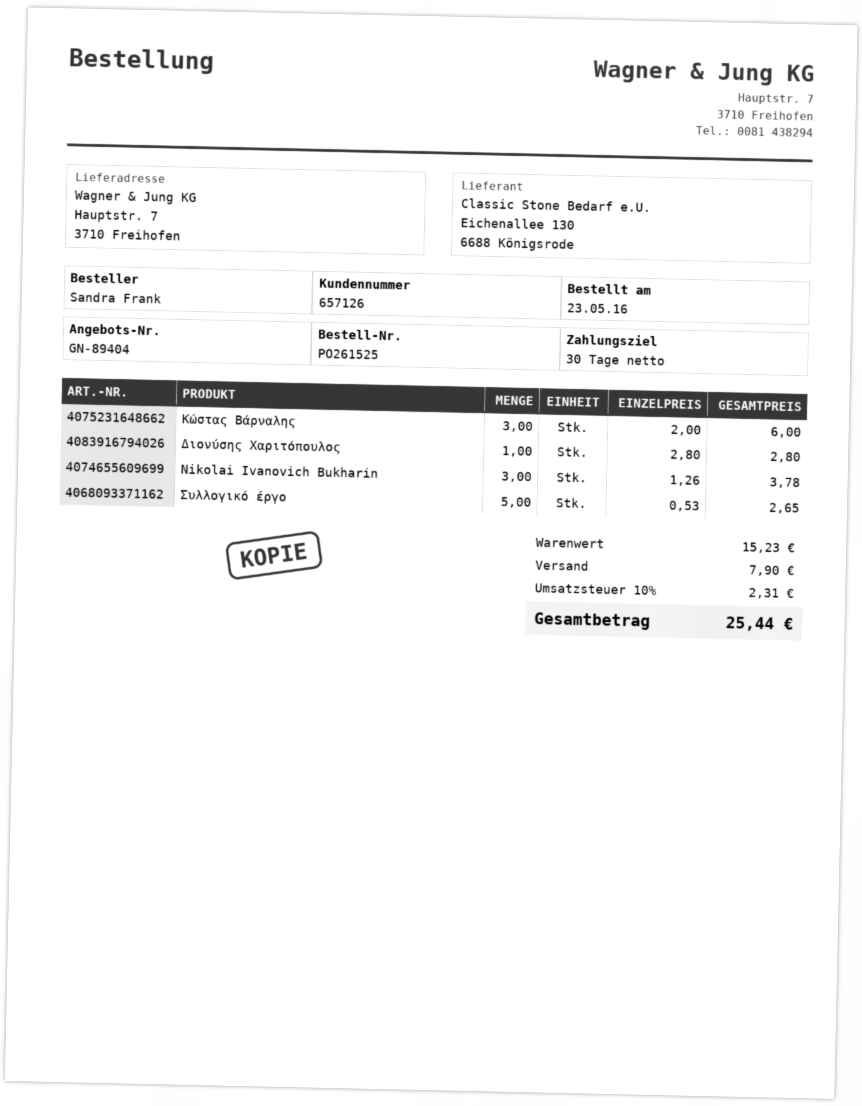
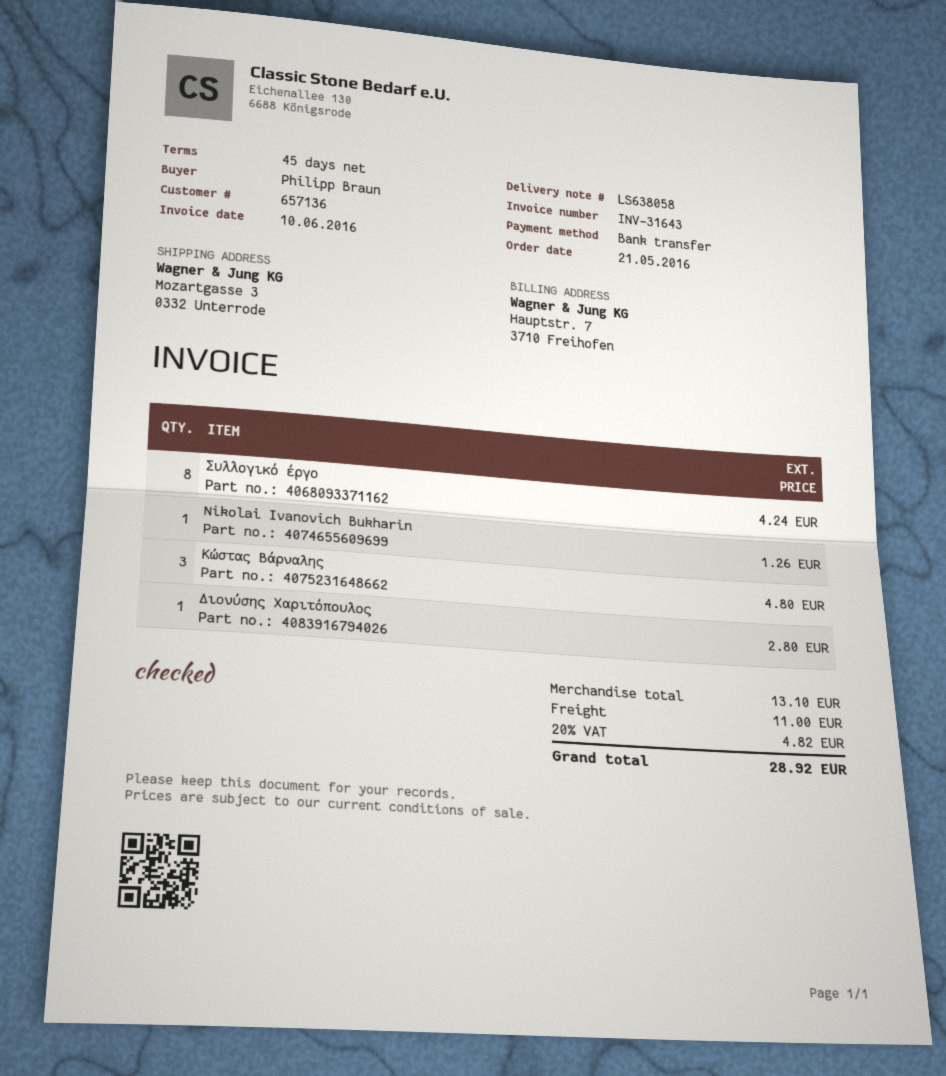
order date: 2016-05-23 -> 2016-05-21
payment terms: 30 days -> 45 days
customer number: 657126 -> 657136
ordered by: Sandra Frank -> Philipp Braun
ship to: Hauptstr. 7, 3710 Freihofen -> Mozartgasse 3, 0332 Unterrode
Κώστας Βάρναλης: 3 for 6.00 -> 3 for 4.80
Nikolai Ivanovich Bukharin: 3 for 3.78 -> 1 for 1.26
Συλλογικό έργο: 5 for 2.65 -> 8 for 4.24
subtotal: 15.23 -> 13.10
shipping: 7.90 -> 11.00
tax: 10% = 2.31 -> 20% = 4.82
total: 25.44 -> 28.92

